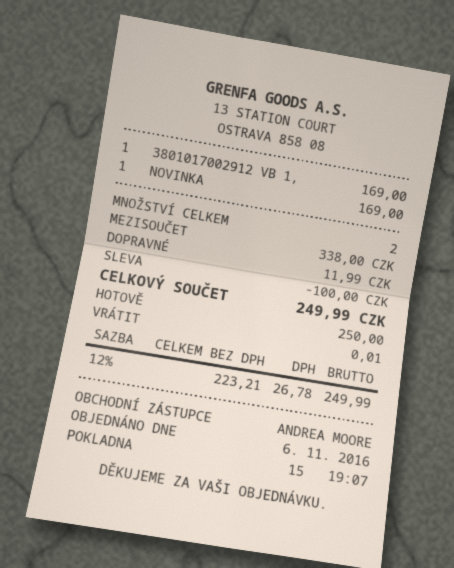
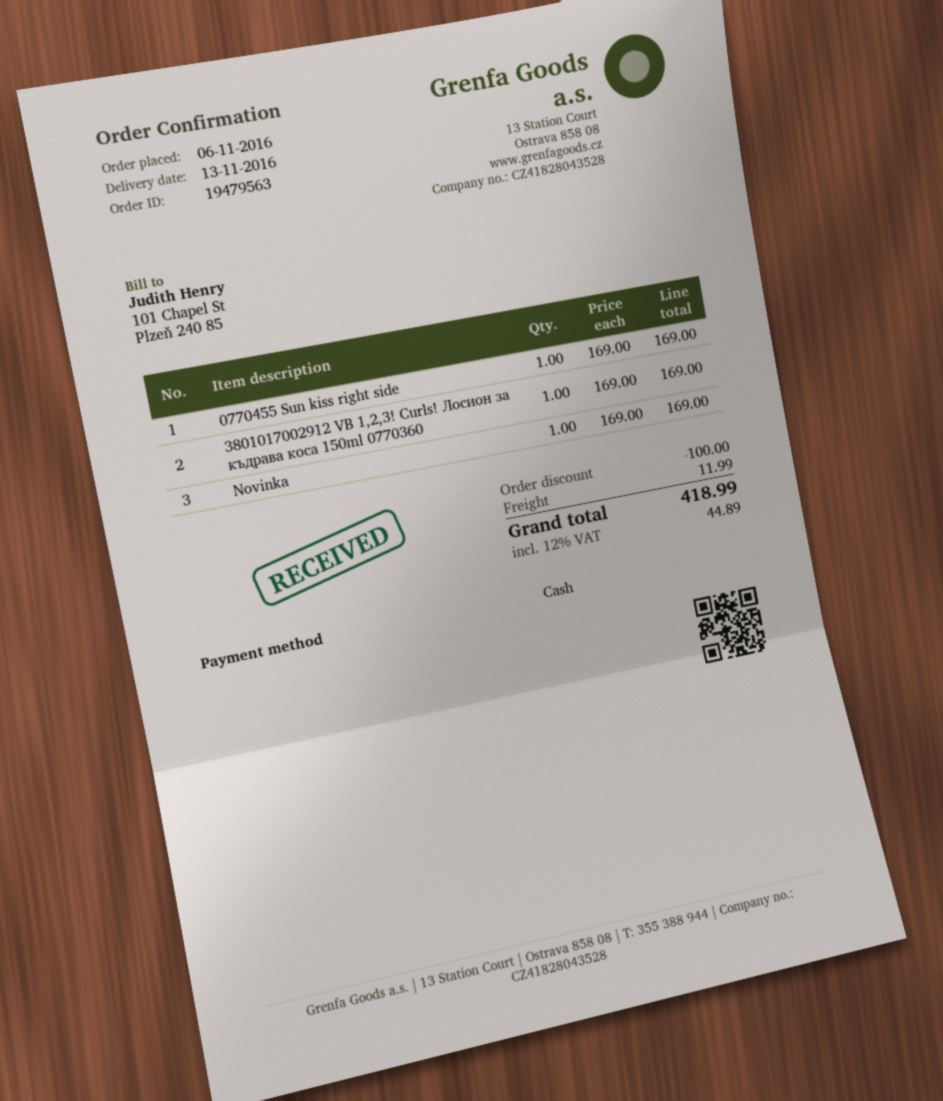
0770455 Sun kiss right side: none -> 1 for 169.00
tax: 12% = 26.78 -> 12% = 44.89
total: 249.99 -> 418.99

